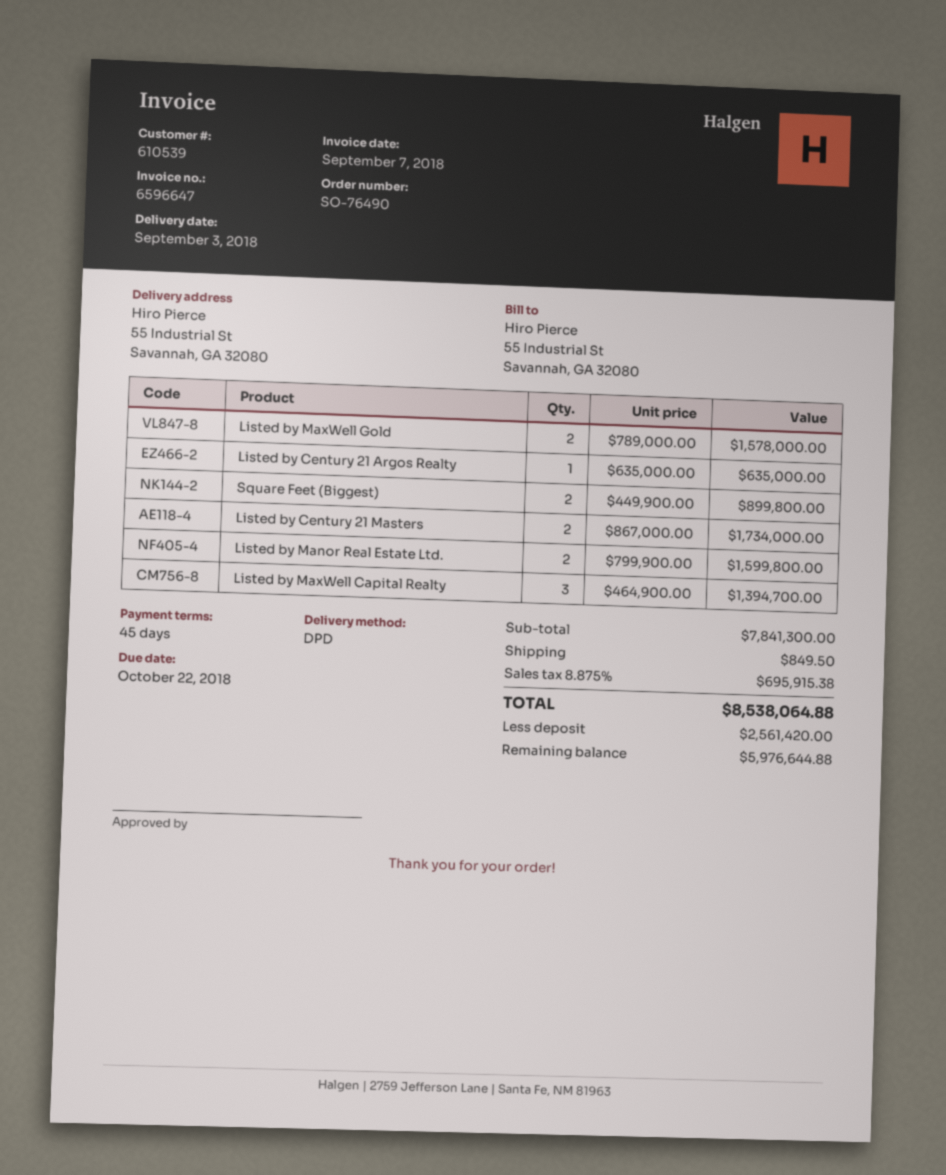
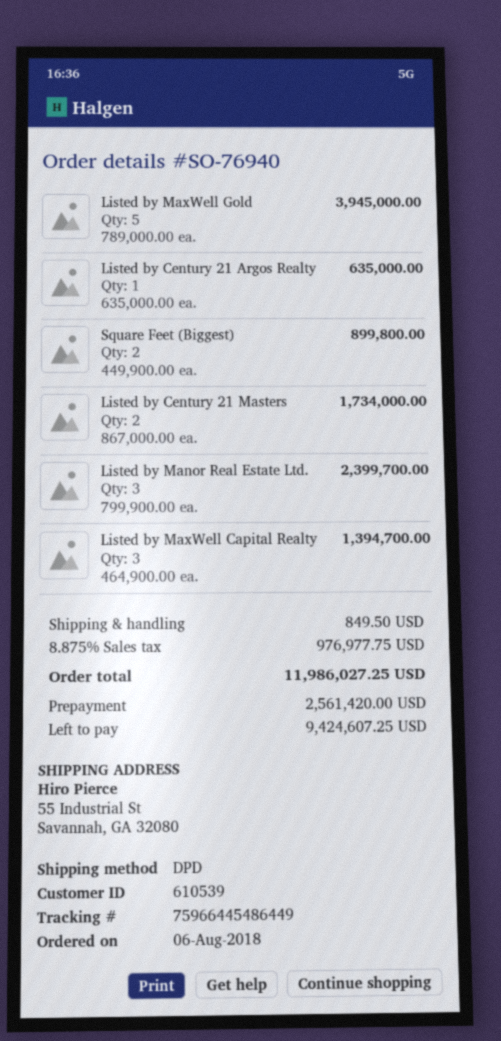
order number: SO-76490 -> SO-76940
Listed by MaxWell Gold: 2 x 789000.00 = 1578000.00 -> 5 x 789000.00 = 3945000.00
Listed by Manor Real Estate Ltd.: 2 x 799900.00 = 1599800.00 -> 3 x 799900.00 = 2399700.00
tax: 8.875% = 695915.38 -> 8.875% = 976977.75
total: 8538064.88 -> 11986027.25
balance: 5976644.88 -> 9424607.25

